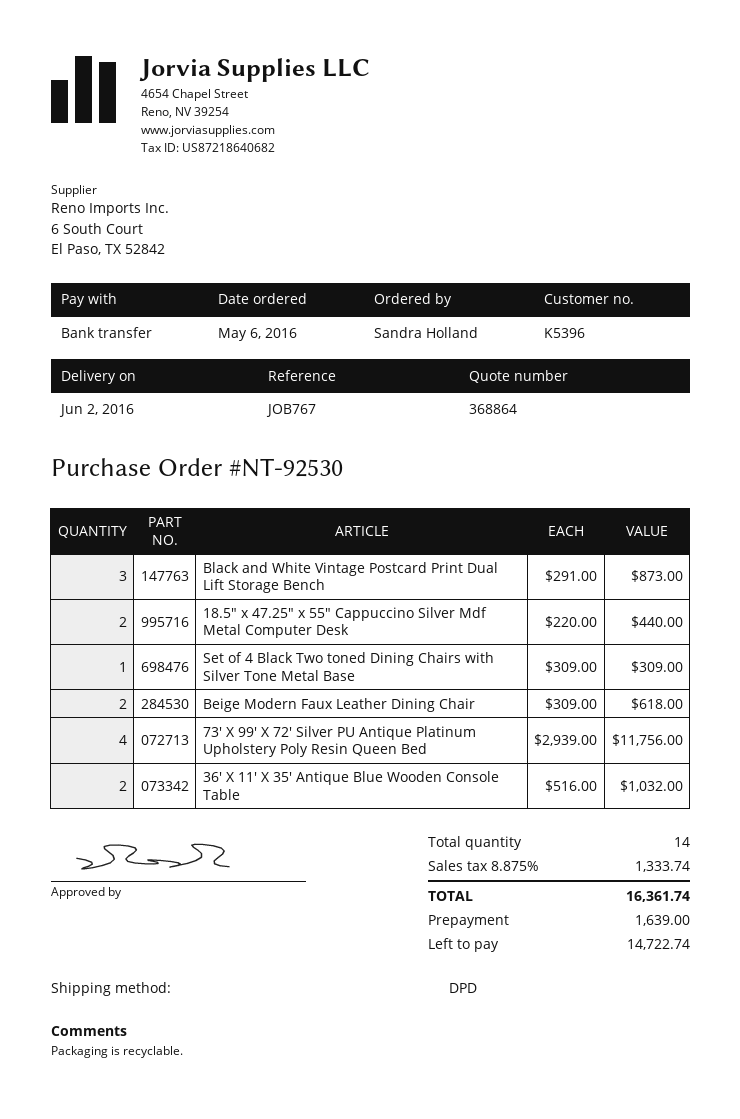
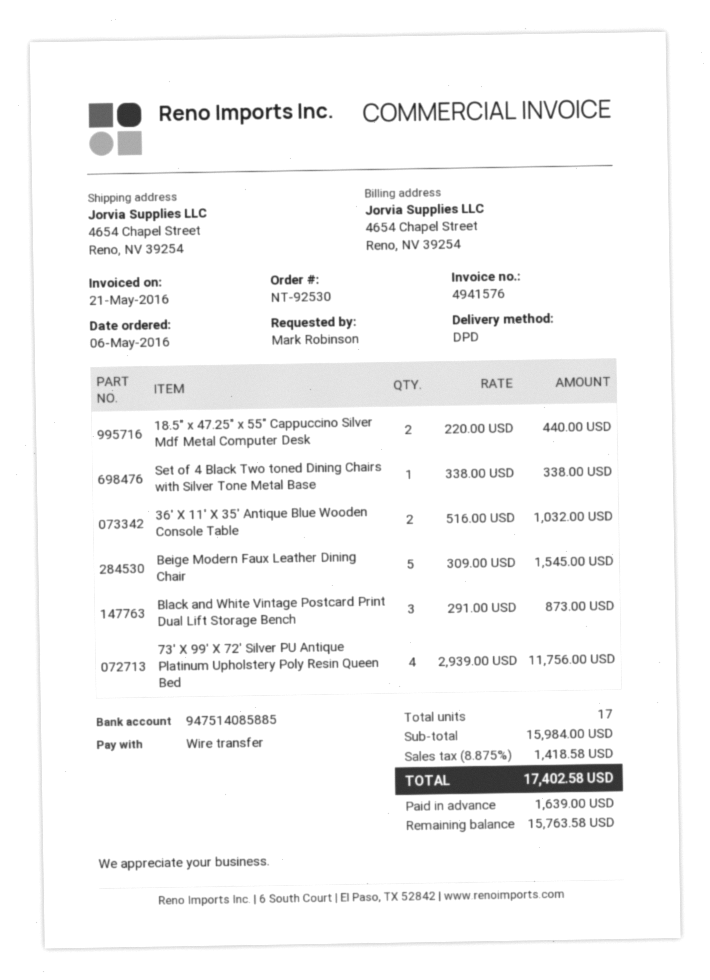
ordered by: Sandra Holland -> Mark Robinson
Set of 4 Black Two toned Dining Chairs with Silver Tone Metal Base: 1 x 309.00 = 309.00 -> 1 x 338.00 = 338.00
Beige Modern Faux Leather Dining Chair: 2 x 309.00 = 618.00 -> 5 x 309.00 = 1545.00
total quantity: 14 -> 17
tax: 8.875% = 1333.74 -> 8.875% = 1418.58
total: 16361.74 -> 17402.58
balance: 14722.74 -> 15763.58

